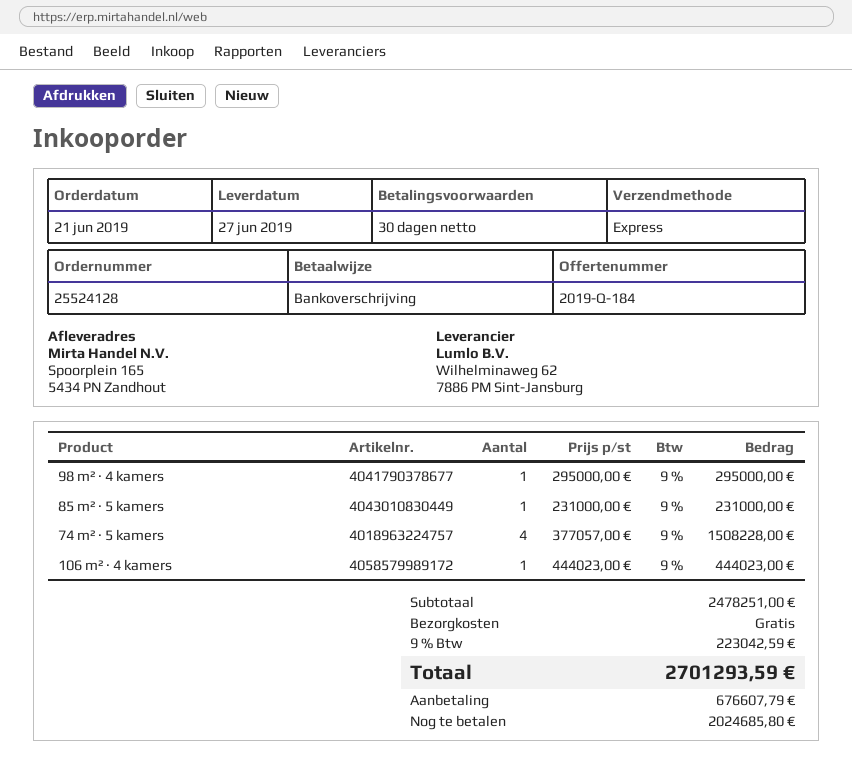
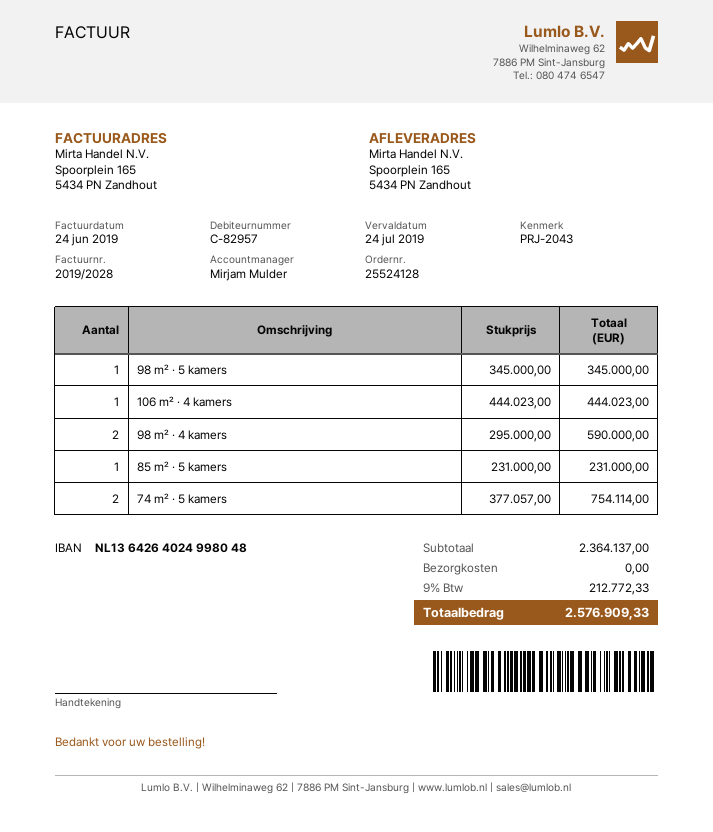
98 m² · 4 kamers: 1 x 295000.00 = 295000.00 -> 2 x 295000.00 = 590000.00
74 m² · 5 kamers: 4 x 377057.00 = 1508228.00 -> 2 x 377057.00 = 754114.00
98 m² · 5 kamers: none -> 1 x 345000.00 = 345000.00
subtotal: 2478251.00 -> 2364137.00
tax: 9% = 223042.59 -> 9% = 212772.33
total: 2701293.59 -> 2576909.33

